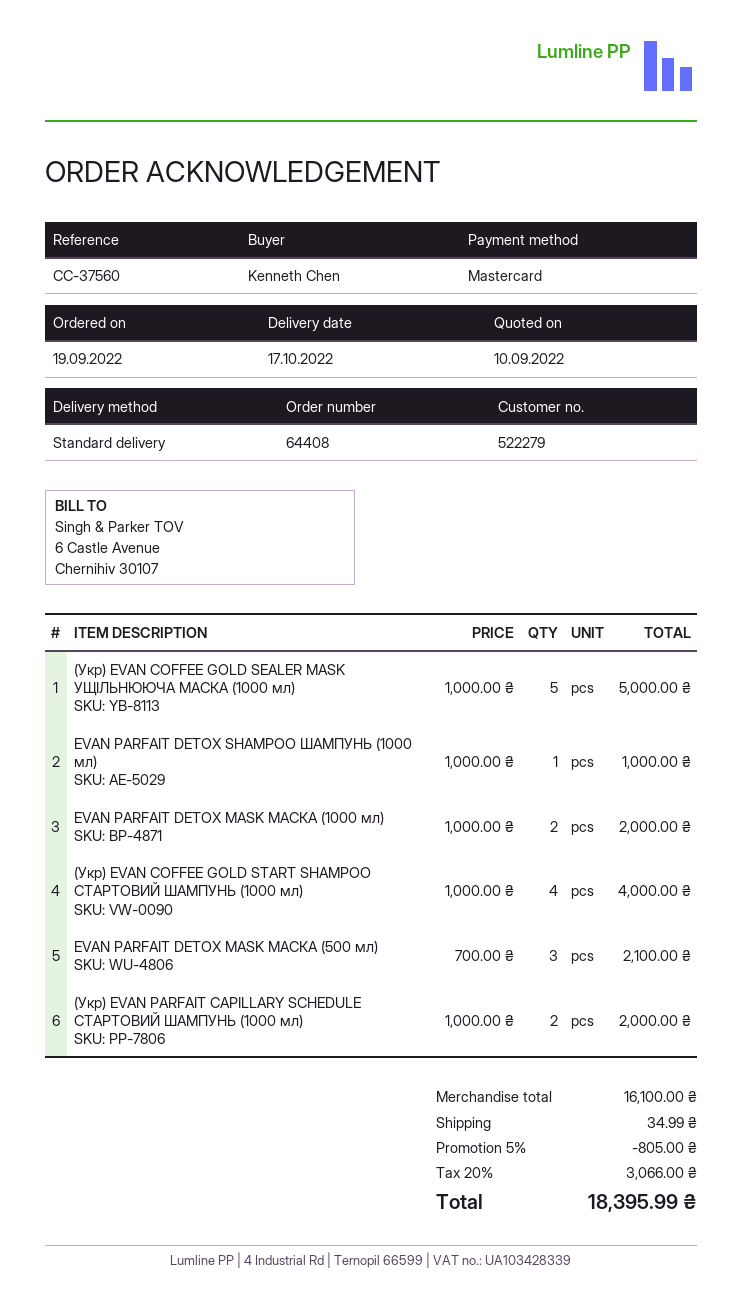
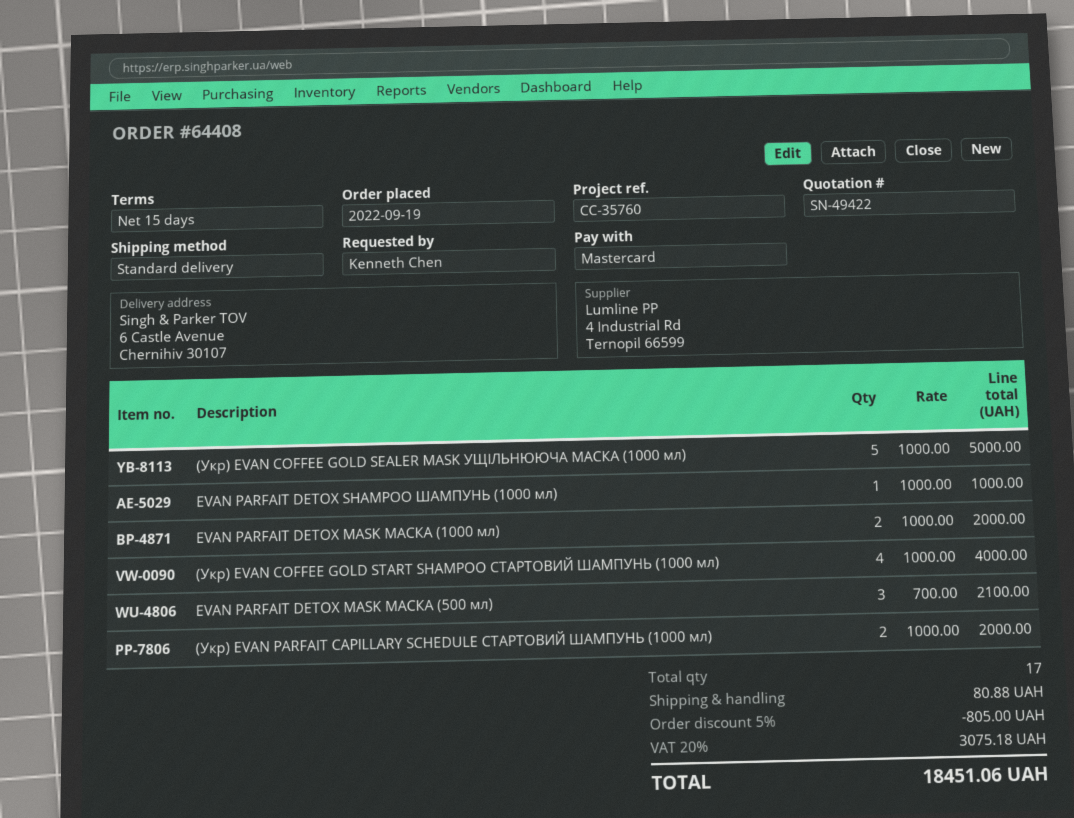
reference: CC-37560 -> CC-35760
shipping: 34.99 -> 80.88
tax: 20% = 3066.00 -> 20% = 3075.18
total: 18395.99 -> 18451.06

